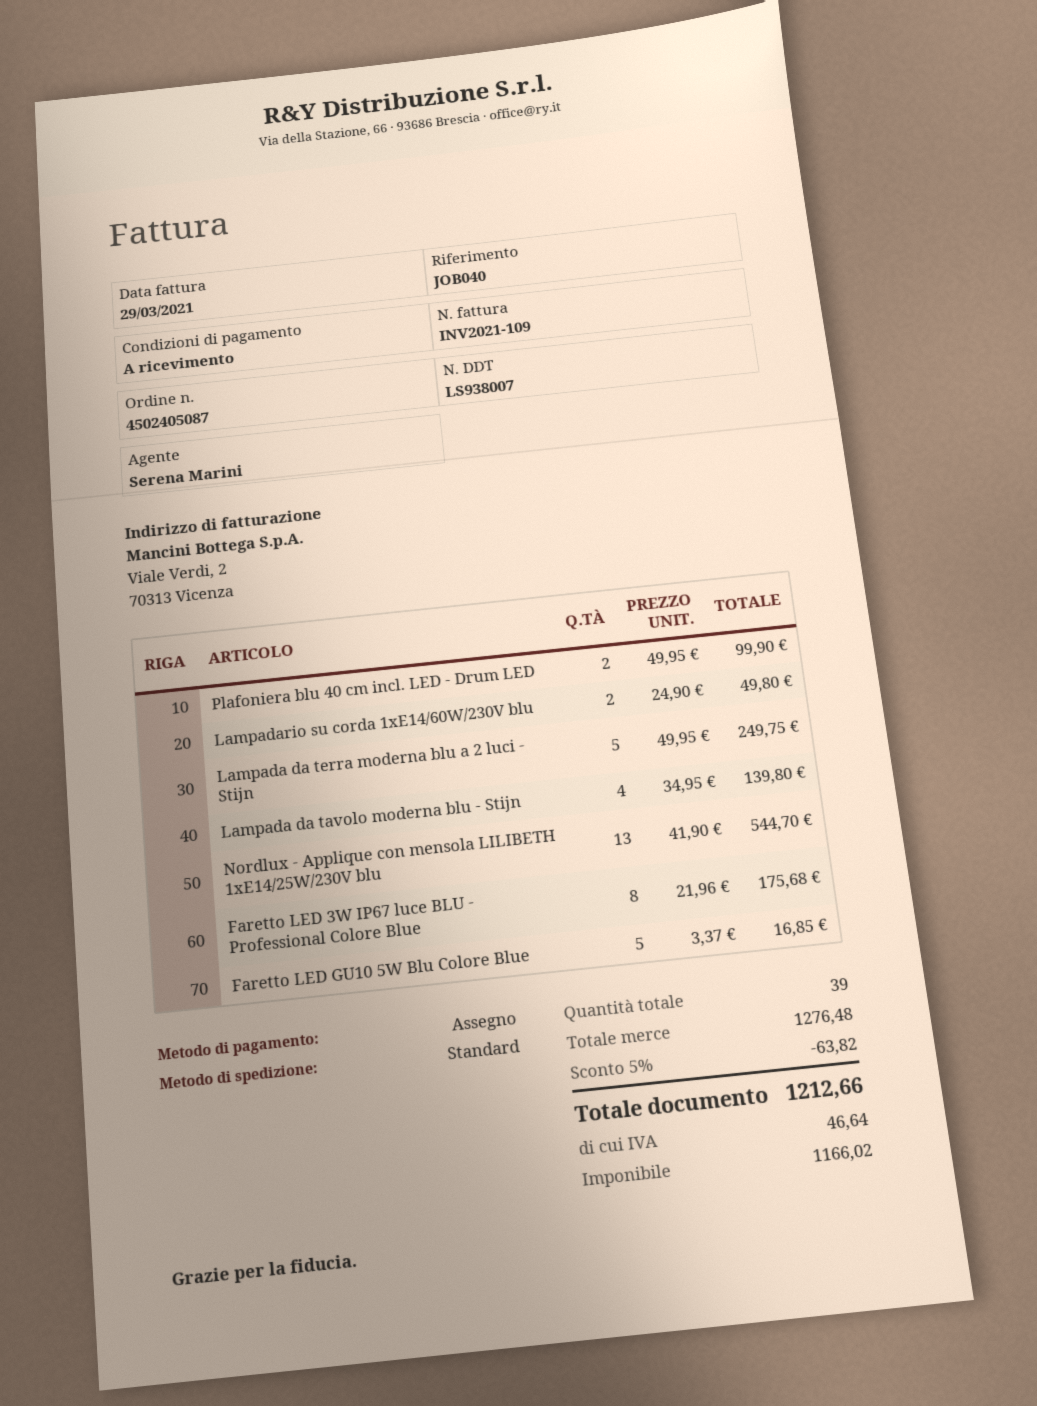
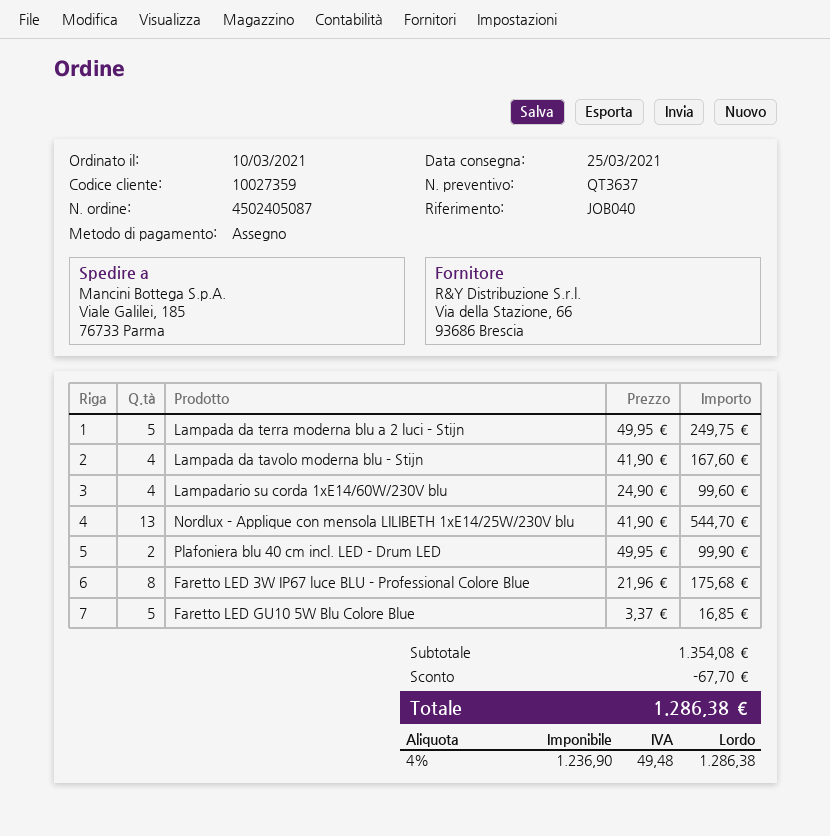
Lampadario su corda 1xE14/60W/230V blu: 2 x 24.90 = 49.80 -> 4 x 24.90 = 99.60
Lampada da tavolo moderna blu - Stijn: 4 x 34.95 = 139.80 -> 4 x 41.90 = 167.60
subtotal: 1276.48 -> 1354.08
discount: 63.82 -> 67.70
net: 1166.02 -> 1236.90
tax: 46.64 -> 49.48
total: 1212.66 -> 1286.38

